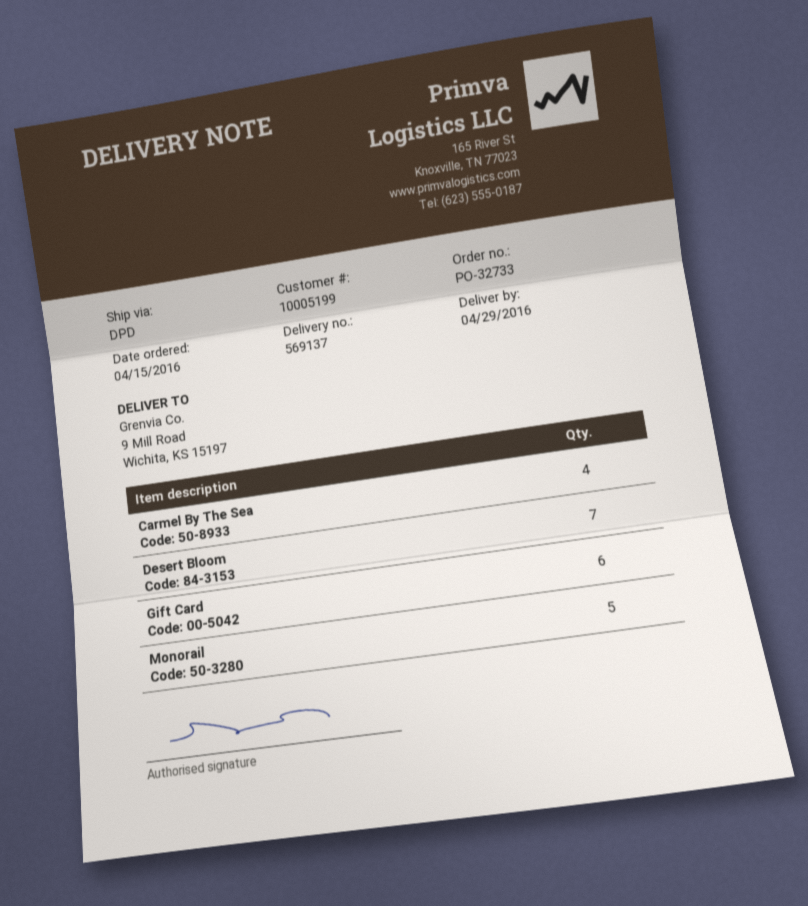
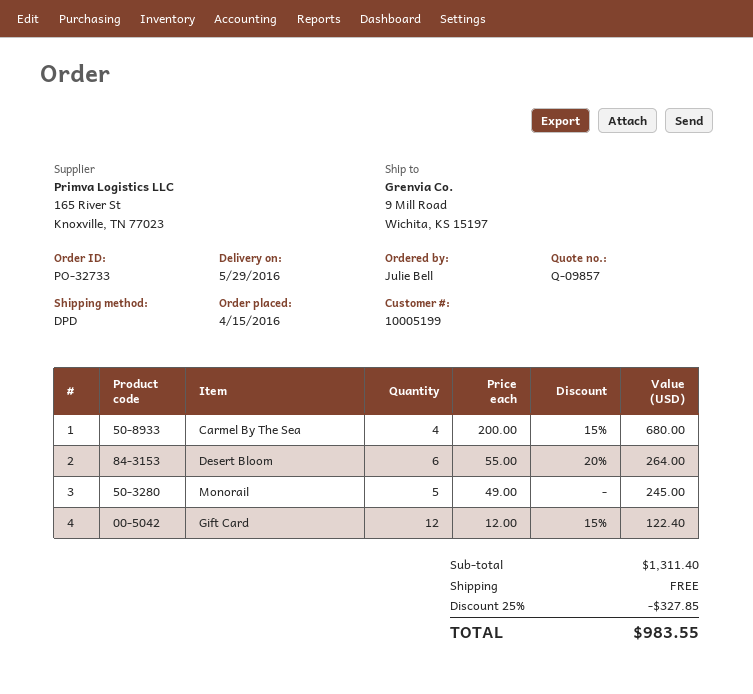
delivery date: 2016-04-29 -> 2016-05-29
Desert Bloom: 7 -> 6
Gift Card: 6 -> 12

